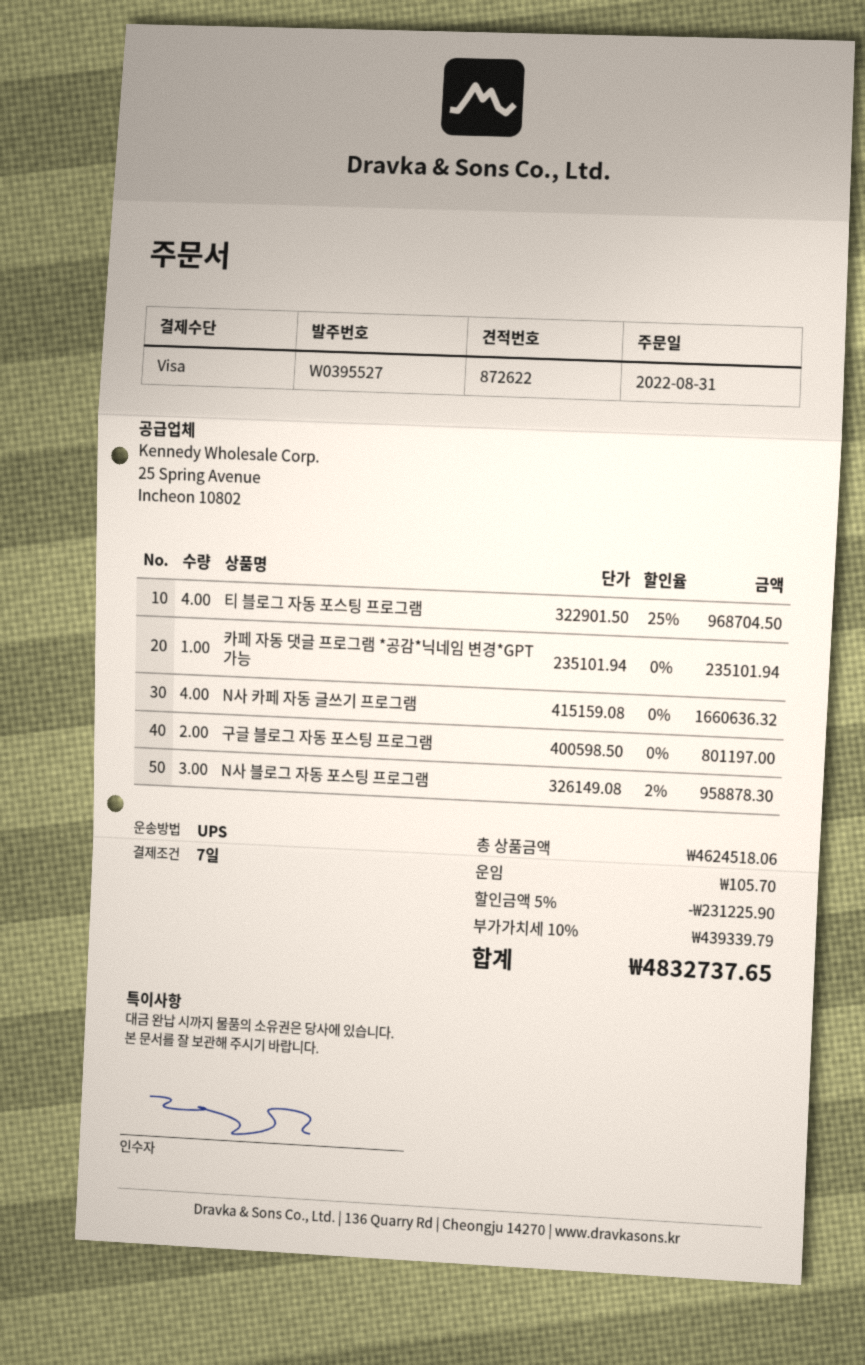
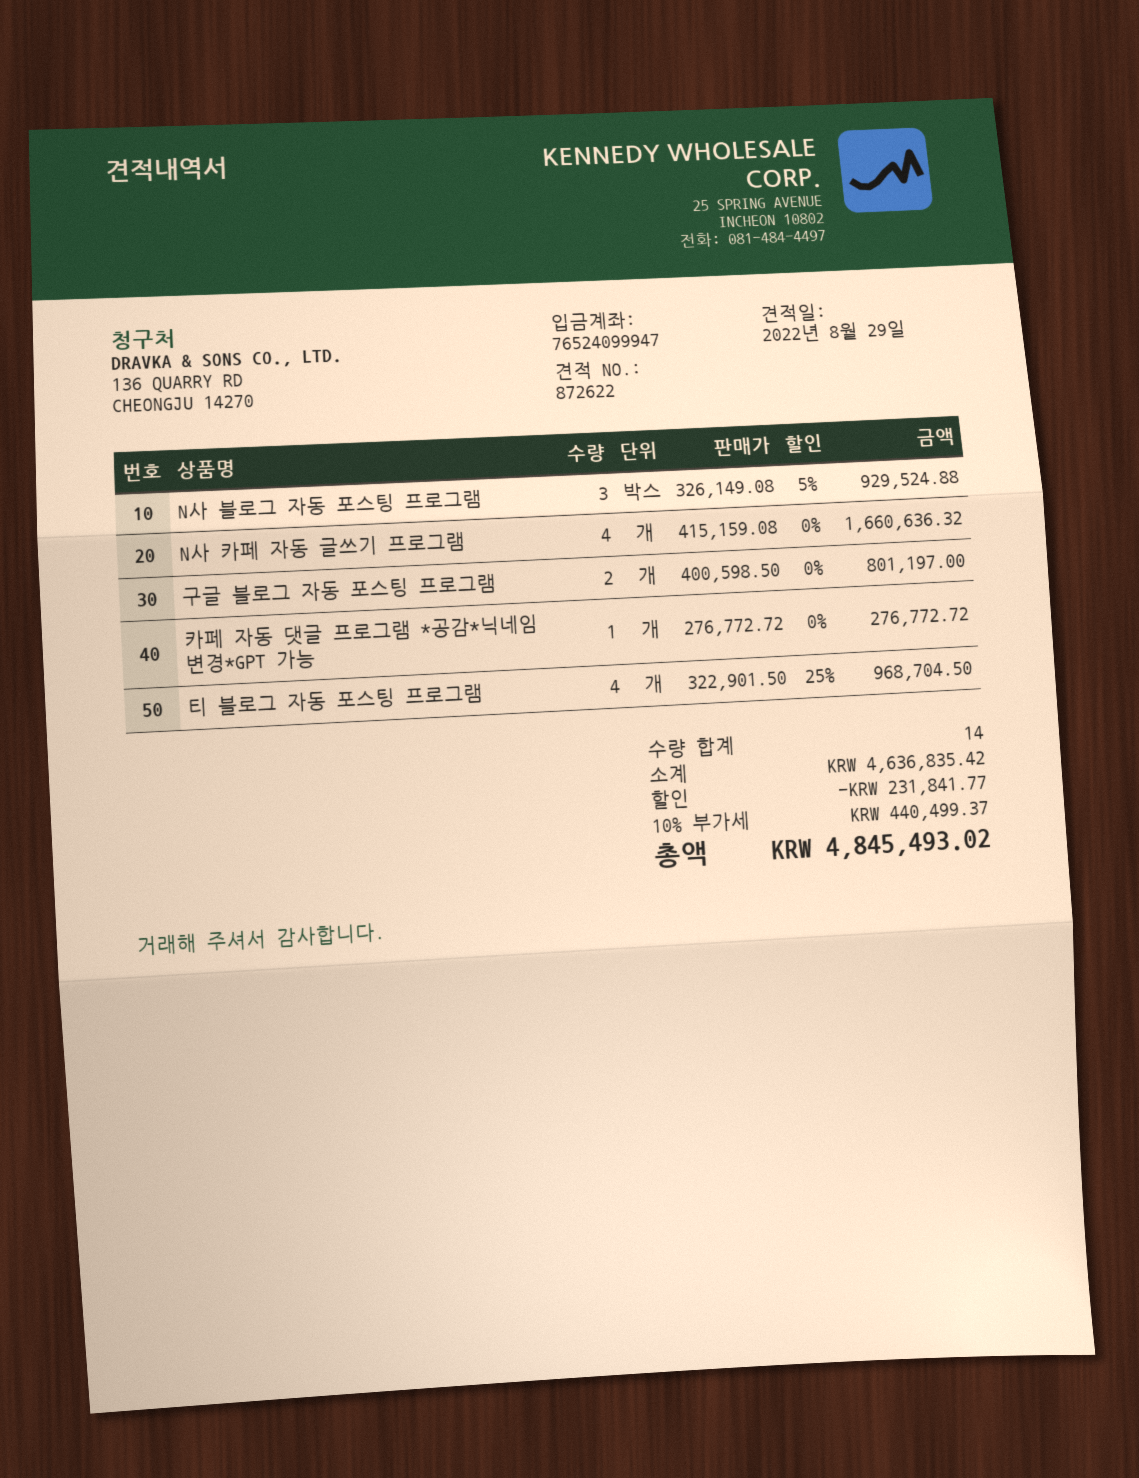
카페 자동 댓글 프로그램 *공감*닉네임 변경*GPT 가능: 1 x 235101.94 = 235101.94 -> 1 x 276772.72 = 276772.72
N사 블로그 자동 포스팅 프로그램: 3 x 326149.08 - 2% = 958878.30 -> 3 x 326149.08 - 5% = 929524.88
subtotal: 4624518.06 -> 4636835.42
discount: 231225.90 -> 231841.77
shipping: 105.70 -> none
tax: 10% = 439339.79 -> 10% = 440499.37
total: 4832737.65 -> 4845493.02

